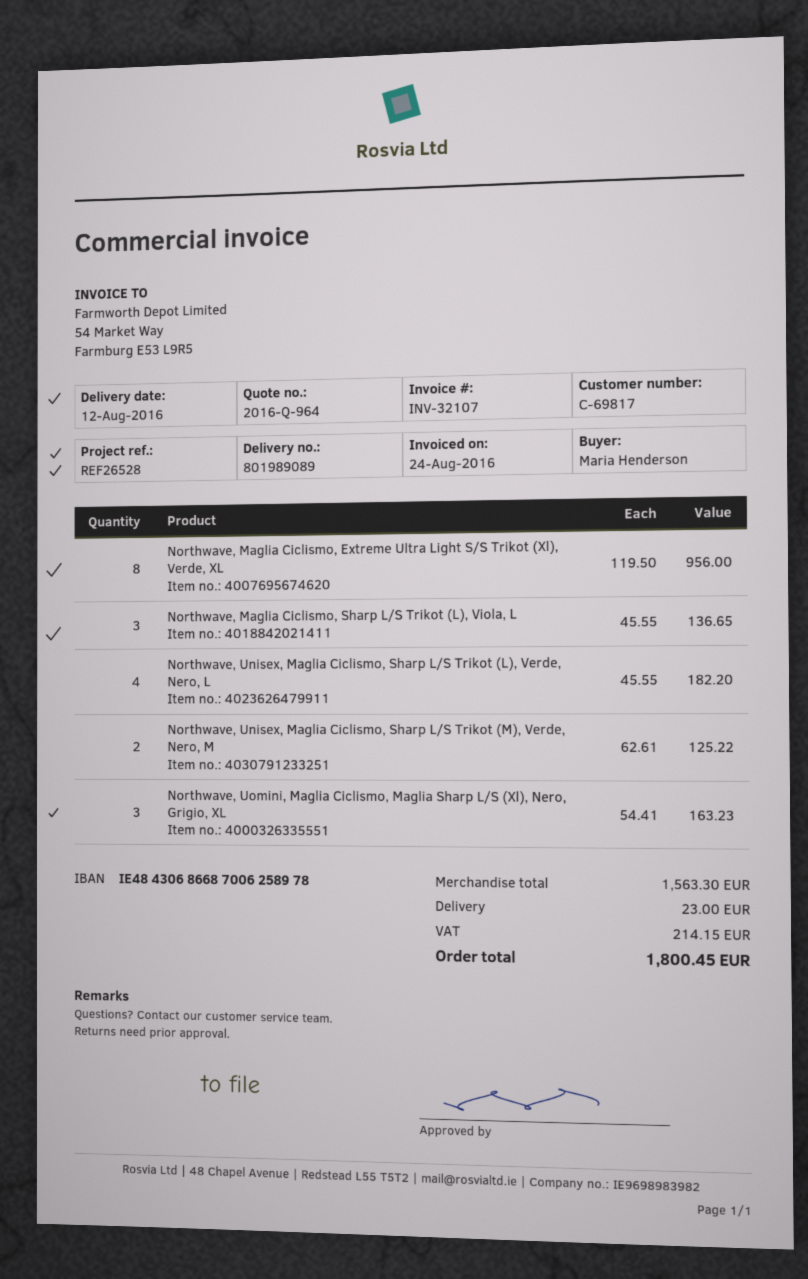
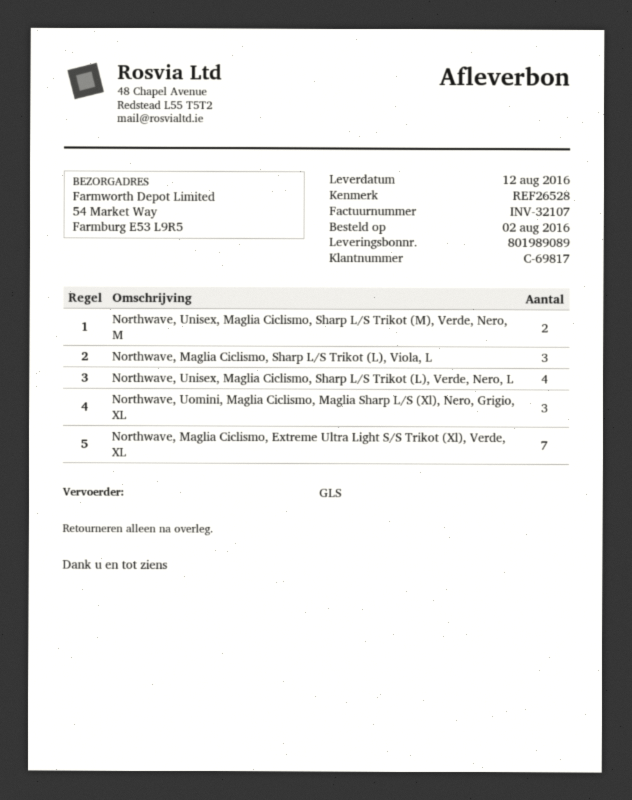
Northwave, Maglia Ciclismo, Extreme Ultra Light S/S Trikot (Xl), Verde, XL: 8 -> 7

